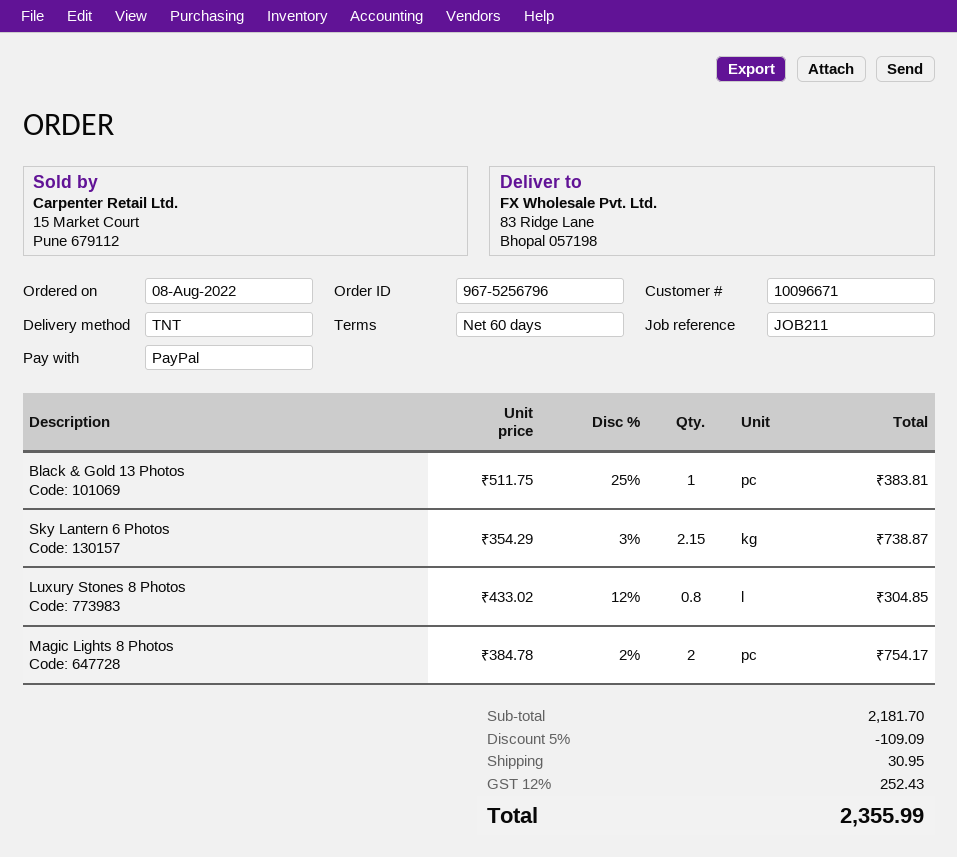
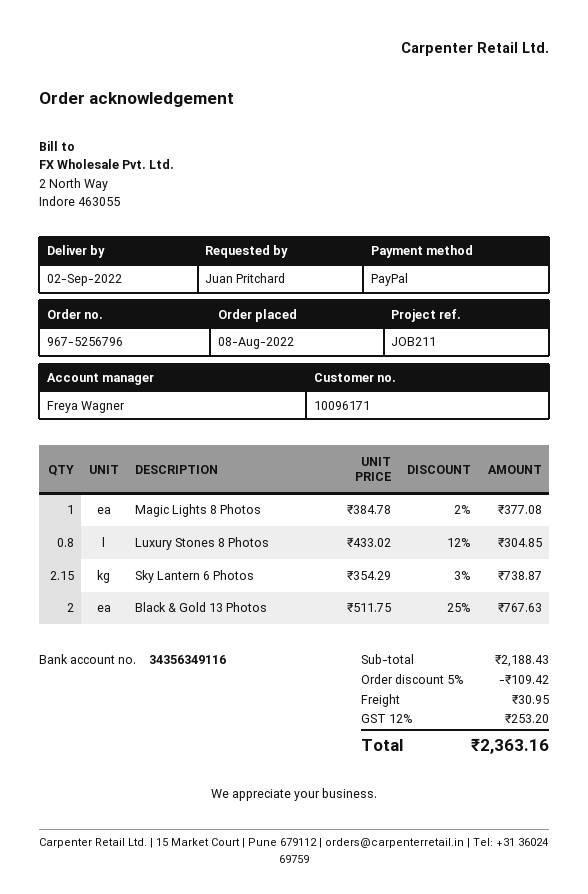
customer number: 10096671 -> 10096171
Black & Gold 13 Photos: 1 x 511.75 - 25% = 383.81 -> 2 x 511.75 - 25% = 767.63
Magic Lights 8 Photos: 2 x 384.78 - 2% = 754.17 -> 1 x 384.78 - 2% = 377.08
subtotal: 2181.70 -> 2188.43
discount: 5% = 109.09 -> 5% = 109.42
tax: 12% = 252.43 -> 12% = 253.20
total: 2355.99 -> 2363.16

